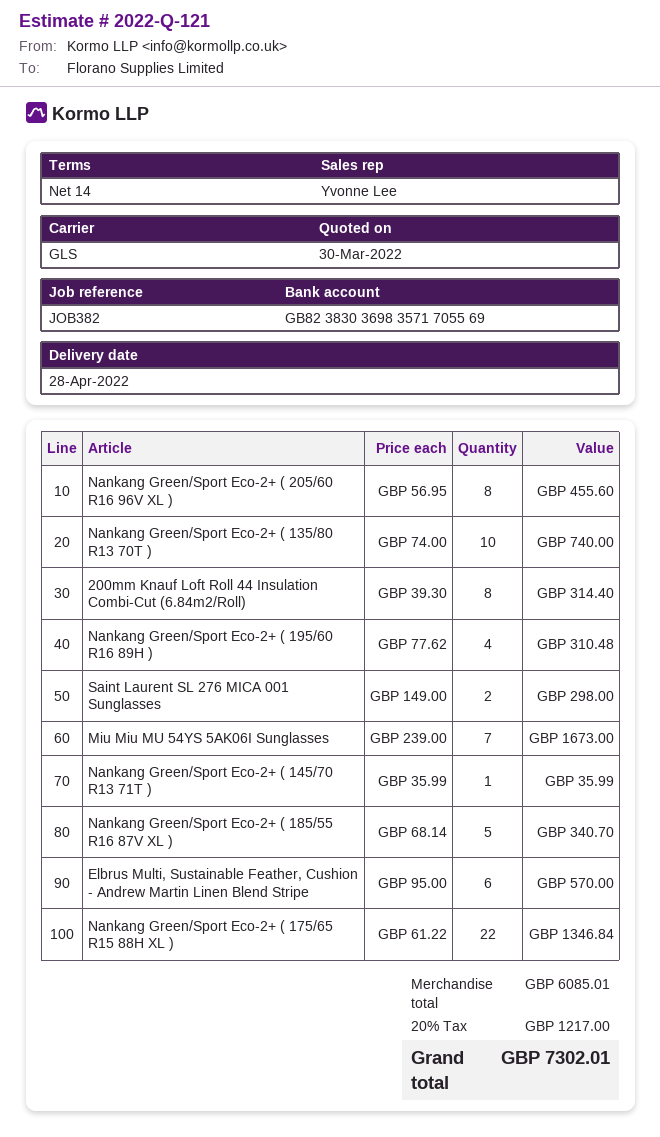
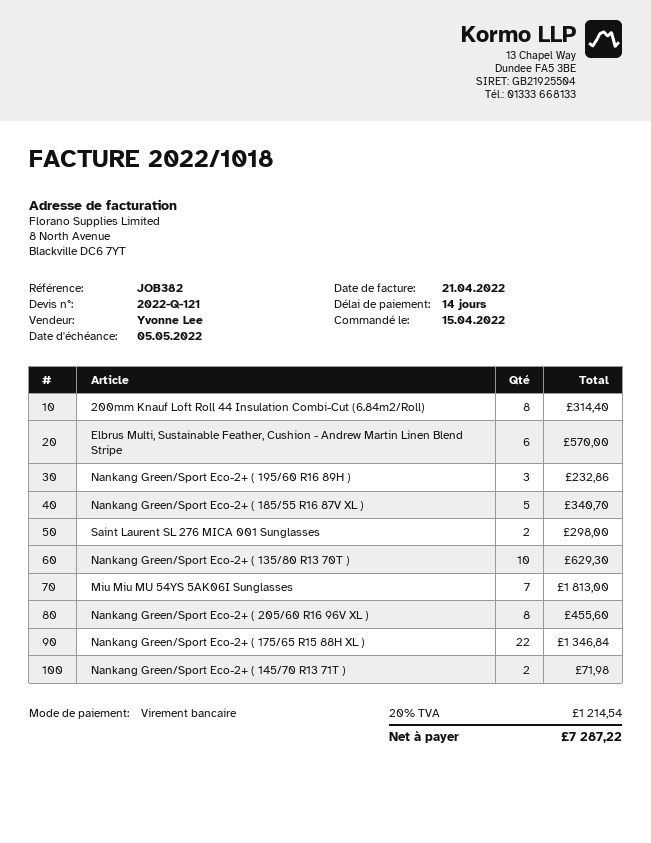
Nankang Green/Sport Eco-2+ ( 135/80 R13 70T ): 10 for 740.00 -> 10 for 629.30
Nankang Green/Sport Eco-2+ ( 195/60 R16 89H ): 4 for 310.48 -> 3 for 232.86
Miu Miu MU 54YS 5AK06I Sunglasses: 7 for 1673.00 -> 7 for 1813.00
Nankang Green/Sport Eco-2+ ( 145/70 R13 71T ): 1 for 35.99 -> 2 for 71.98
tax: 20% = 1217.00 -> 20% = 1214.54
total: 7302.01 -> 7287.22

